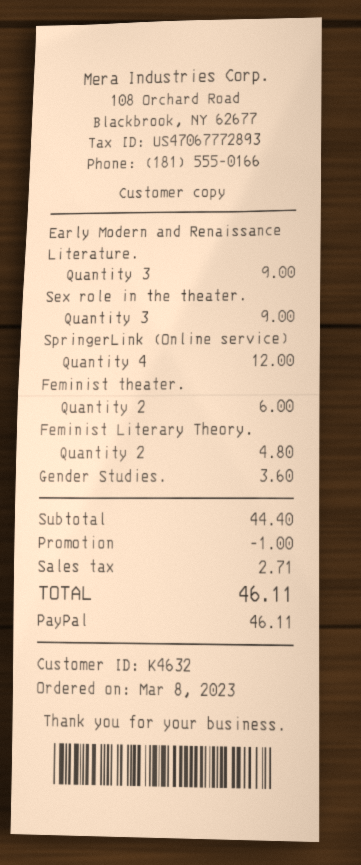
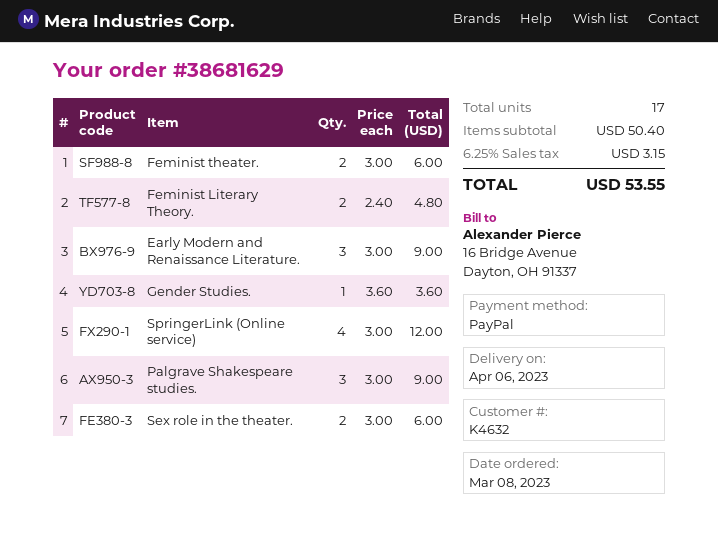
Sex role in the theater.: 3 for 9.00 -> 2 for 6.00
Palgrave Shakespeare studies.: none -> 3 for 9.00
subtotal: 44.40 -> 50.40
discount: 1.00 -> none
tax: 2.71 -> 3.15
total: 46.11 -> 53.55

